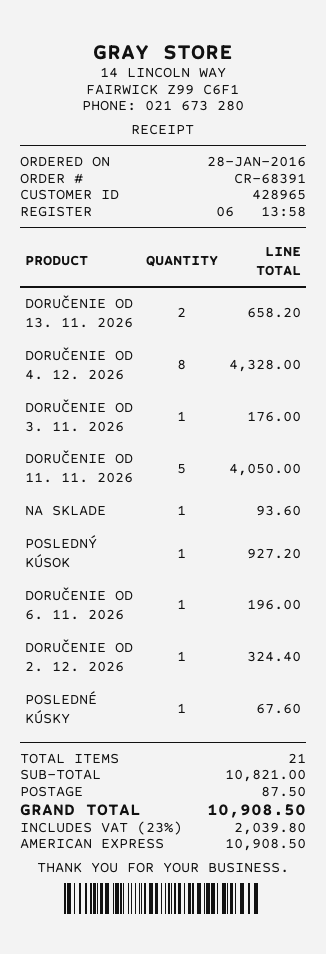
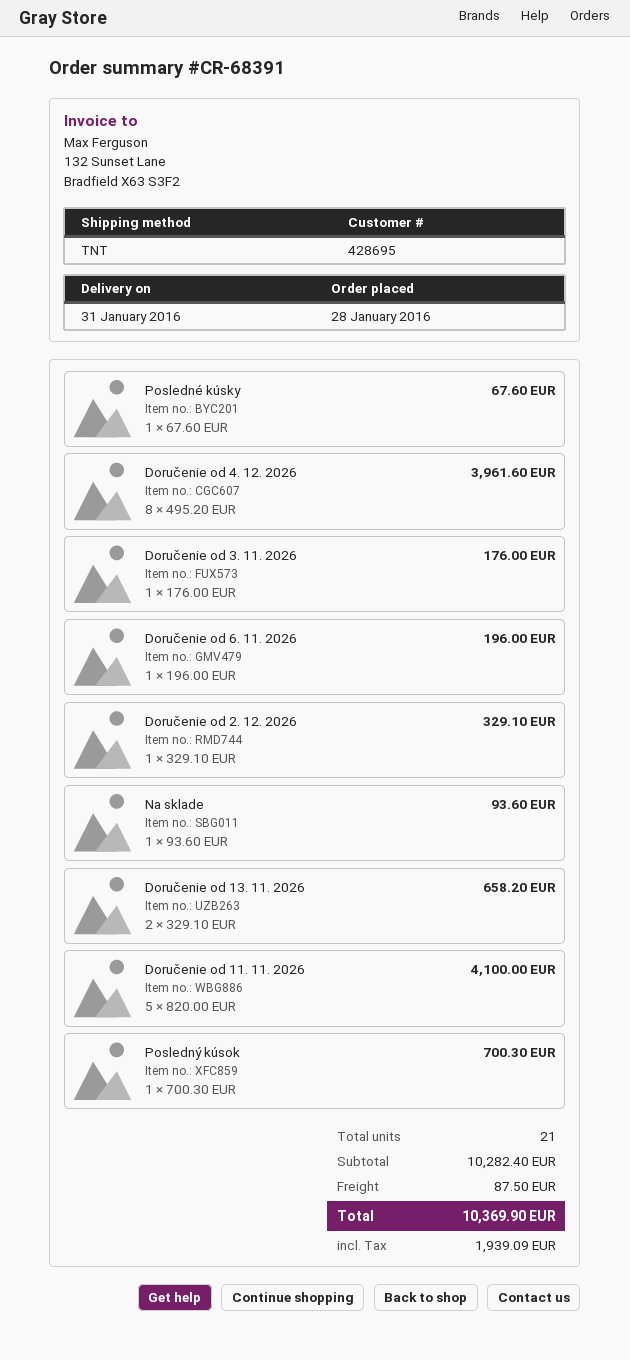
customer number: 428965 -> 428695
DORUČENIE OD 4. 12. 2026: 8 for 4328.00 -> 8 for 3961.60
DORUČENIE OD 11. 11. 2026: 5 for 4050.00 -> 5 for 4100.00
POSLEDNÝ KÚSOK: 1 for 927.20 -> 1 for 700.30
DORUČENIE OD 2. 12. 2026: 1 for 324.40 -> 1 for 329.10
subtotal: 10821.00 -> 10282.40
tax: 2039.80 -> 1939.09
total: 10908.50 -> 10369.90

